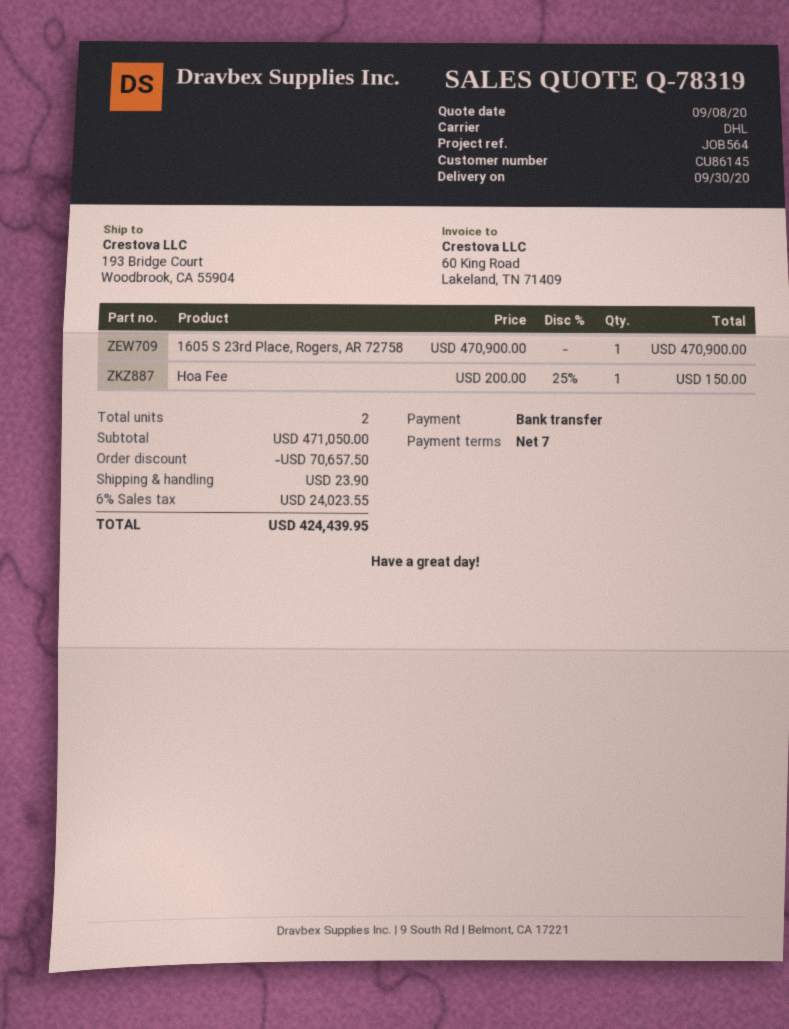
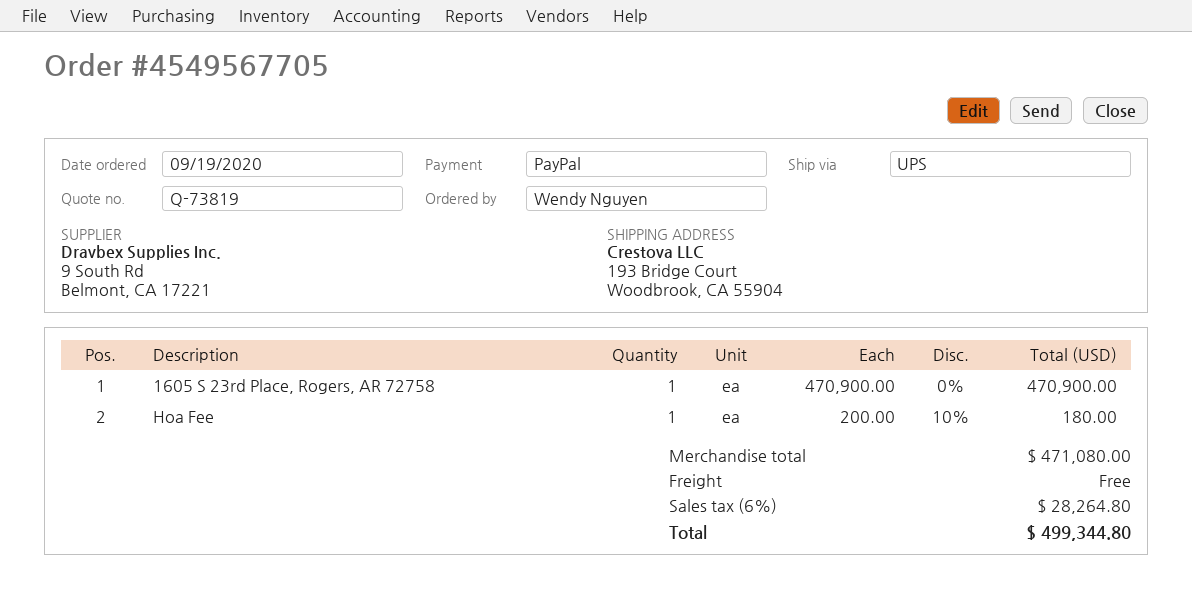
quote number: Q-78319 -> Q-73819
payment method: bank transfer -> PayPal
shipping method: DHL -> UPS
Hoa Fee: 1 x 200.00 - 25% = 150.00 -> 1 x 200.00 - 10% = 180.00
subtotal: 471050.00 -> 471080.00
discount: 70657.50 -> none
shipping: 23.90 -> 0.00
tax: 6% = 24023.55 -> 6% = 28264.80
total: 424439.95 -> 499344.80

